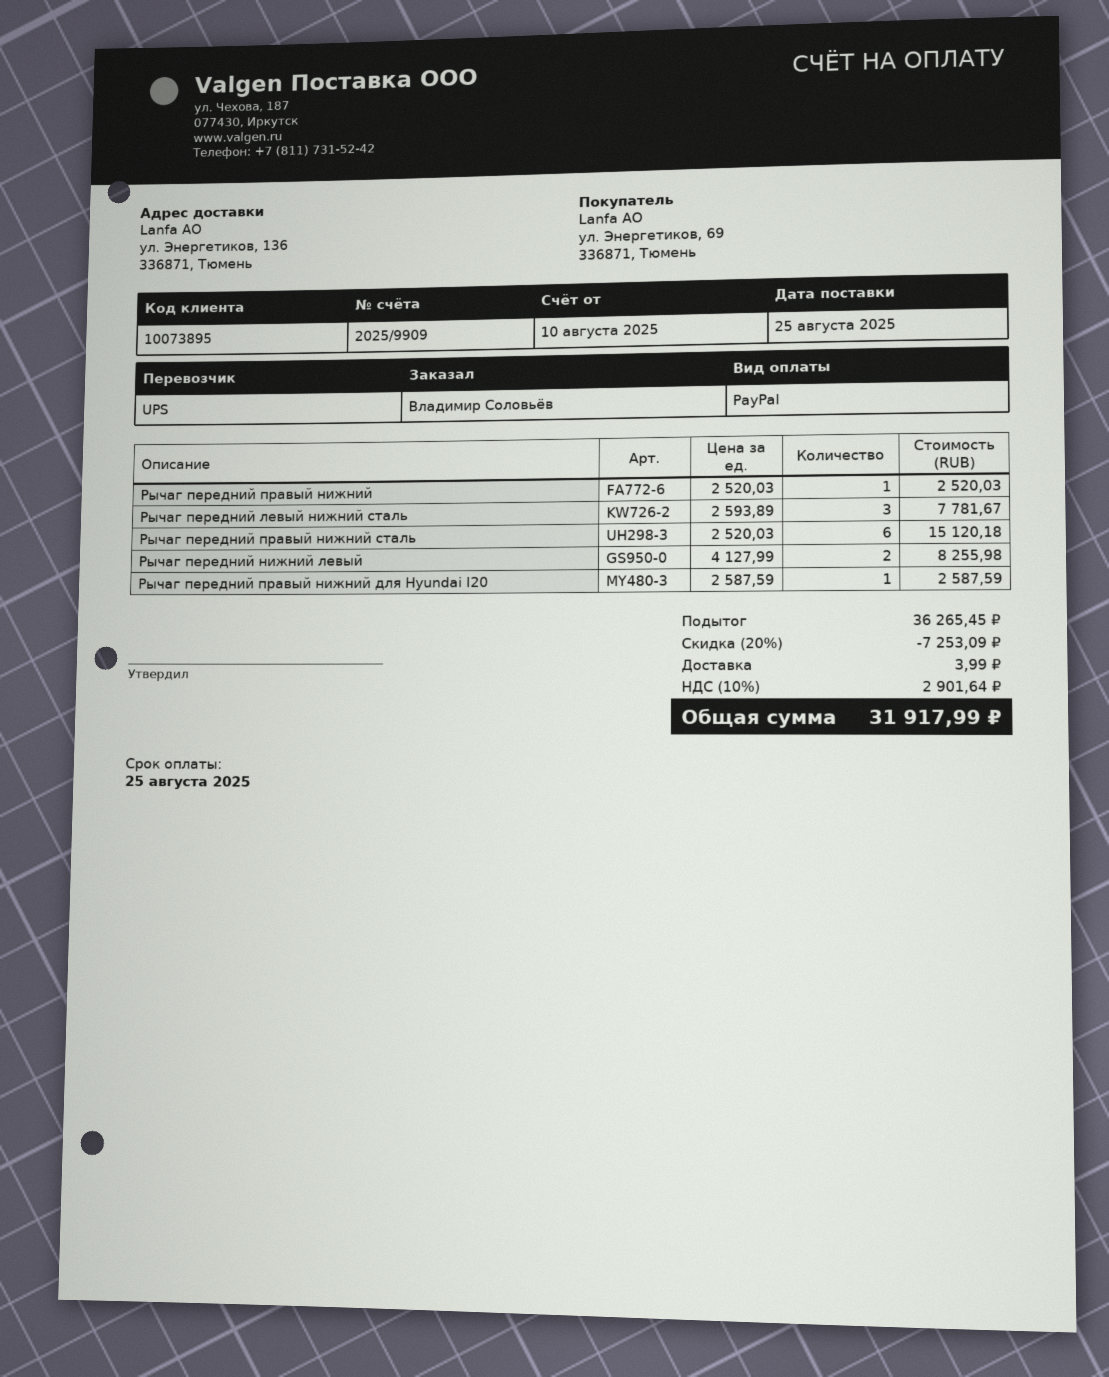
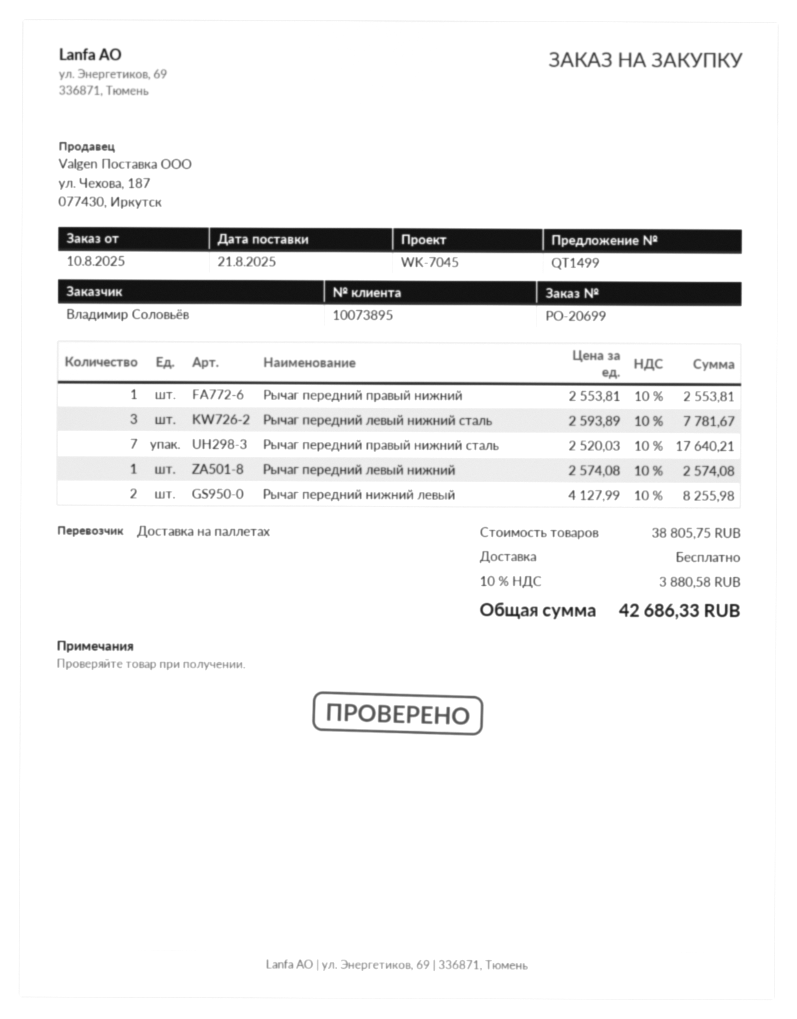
delivery date: 2025-08-25 -> 2025-08-21
shipping method: UPS -> pallet freight
Рычаг передний правый нижний: 1 x 2520.03 = 2520.03 -> 1 x 2553.81 = 2553.81
Рычаг передний правый нижний сталь: 6 x 2520.03 = 15120.18 -> 7 x 2520.03 = 17640.21
Рычаг передний правый нижний для Hyundai I20: 1 x 2587.59 = 2587.59 -> none
Рычаг передний левый нижний: none -> 1 x 2574.08 = 2574.08
subtotal: 36265.45 -> 38805.75
discount: 20% = 7253.09 -> none
shipping: 3.99 -> 0.00
tax: 10% = 2901.64 -> 10% = 3880.58
total: 31917.99 -> 42686.33

